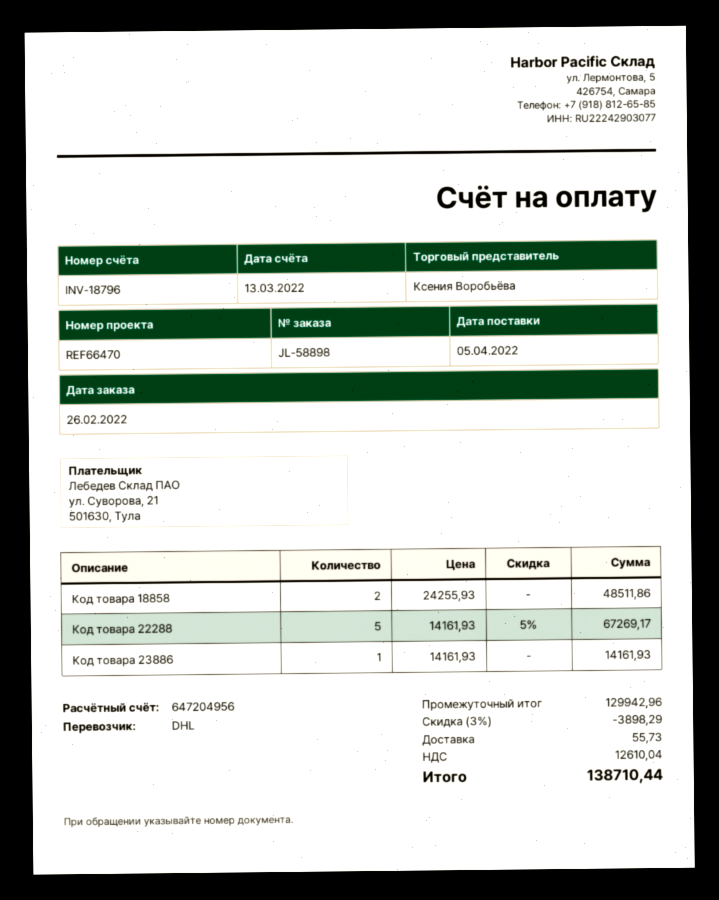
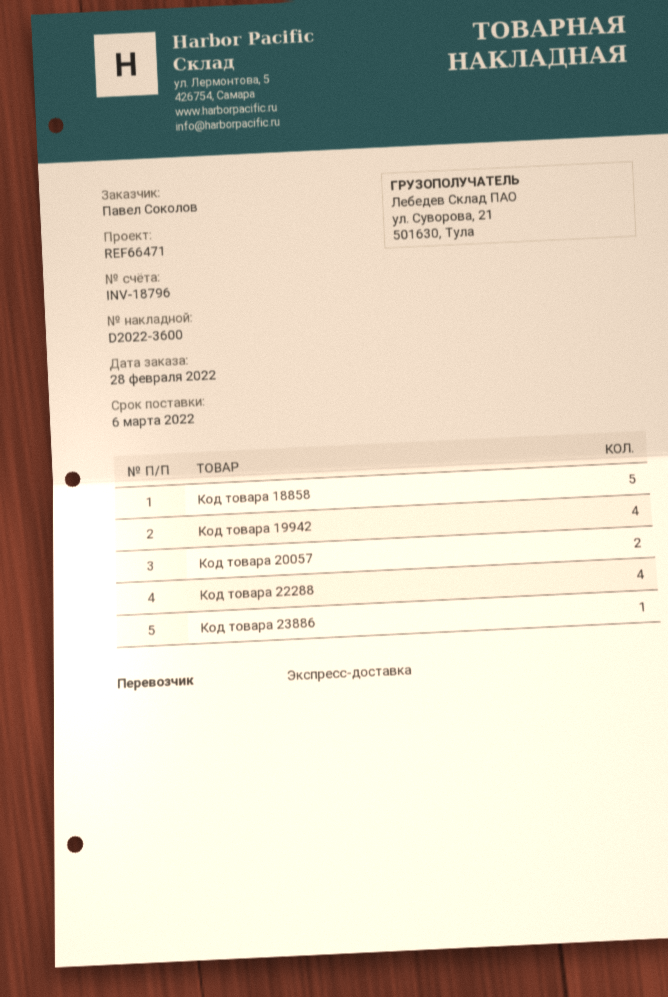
order date: 2022-02-26 -> 2022-02-28
delivery date: 2022-04-05 -> 2022-03-06
reference: REF66470 -> REF66471
shipping method: DHL -> express
Код товара 18858: 2 -> 5
Код товара 22288: 5 -> 4
Код товара 19942: none -> 4
Код товара 20057: none -> 2

